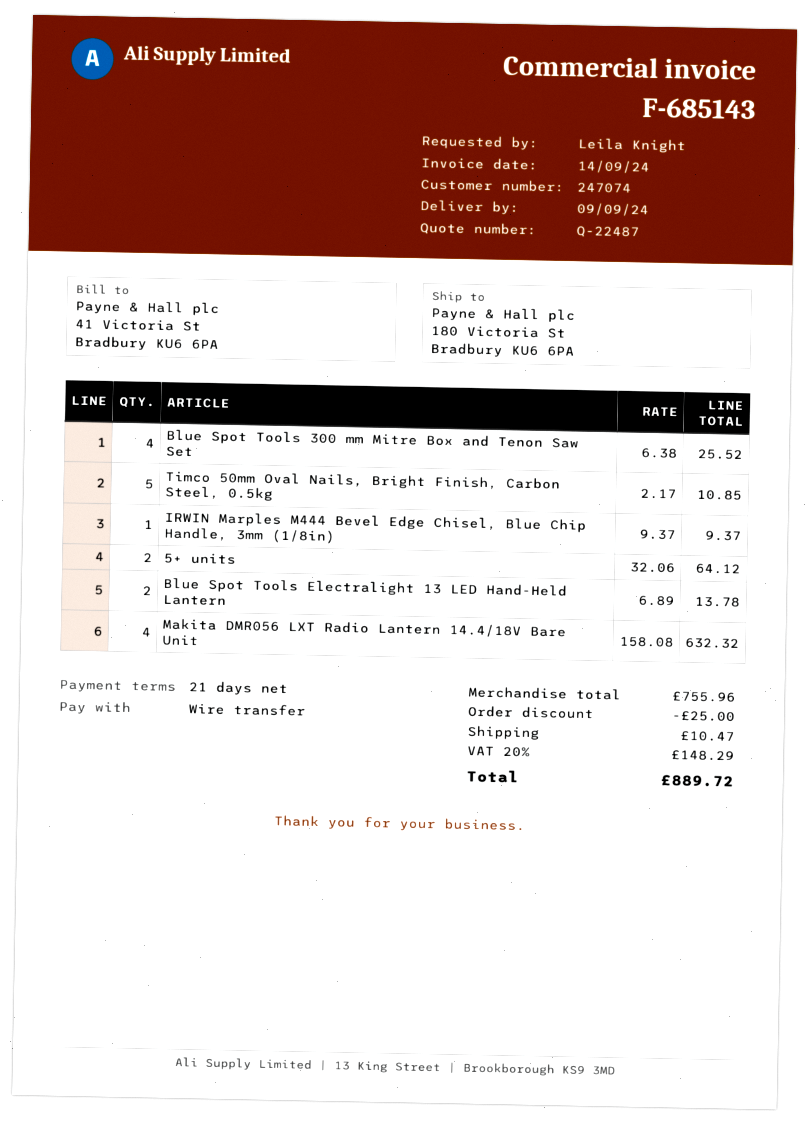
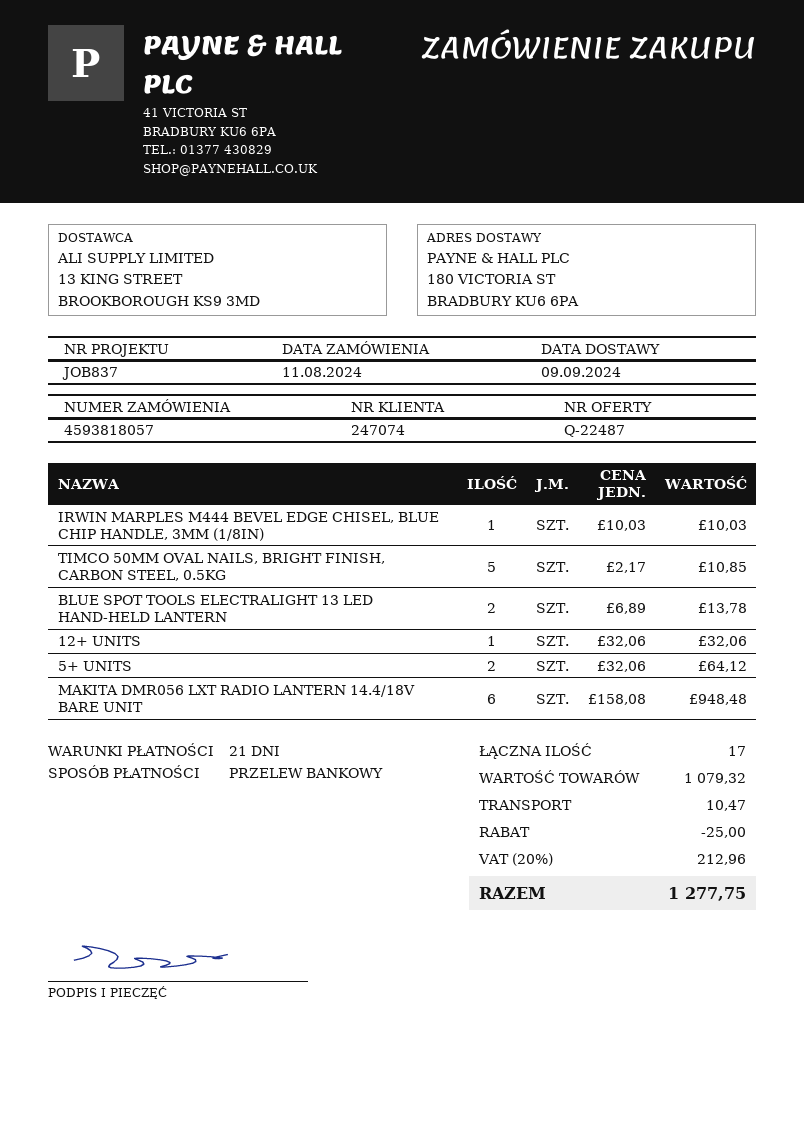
Blue Spot Tools 300 mm Mitre Box and Tenon Saw Set: 4 x 6.38 = 25.52 -> none
IRWIN Marples M444 Bevel Edge Chisel, Blue Chip Handle, 3mm (1/8in): 1 x 9.37 = 9.37 -> 1 x 10.03 = 10.03
Makita DMR056 LXT Radio Lantern 14.4/18V Bare Unit: 4 x 158.08 = 632.32 -> 6 x 158.08 = 948.48
12+ UNITS: none -> 1 x 32.06 = 32.06
subtotal: 755.96 -> 1079.32
tax: 20% = 148.29 -> 20% = 212.96
total: 889.72 -> 1277.75

